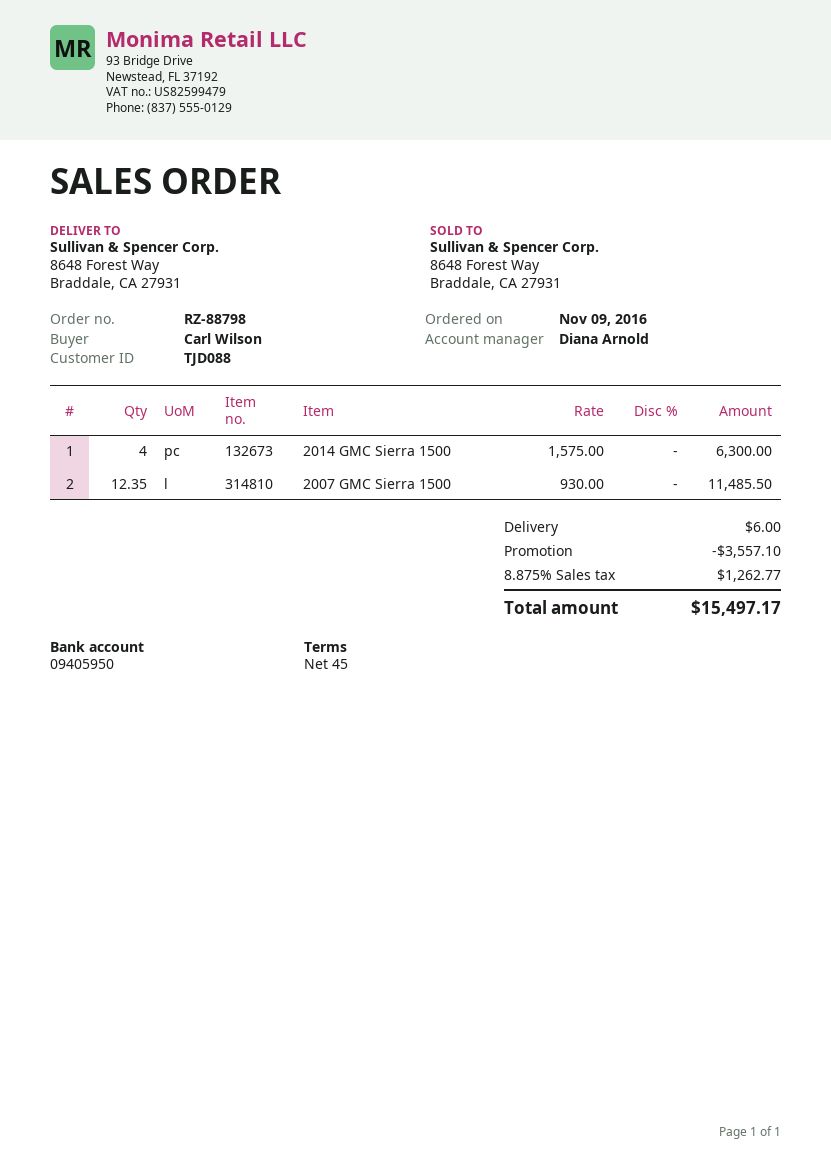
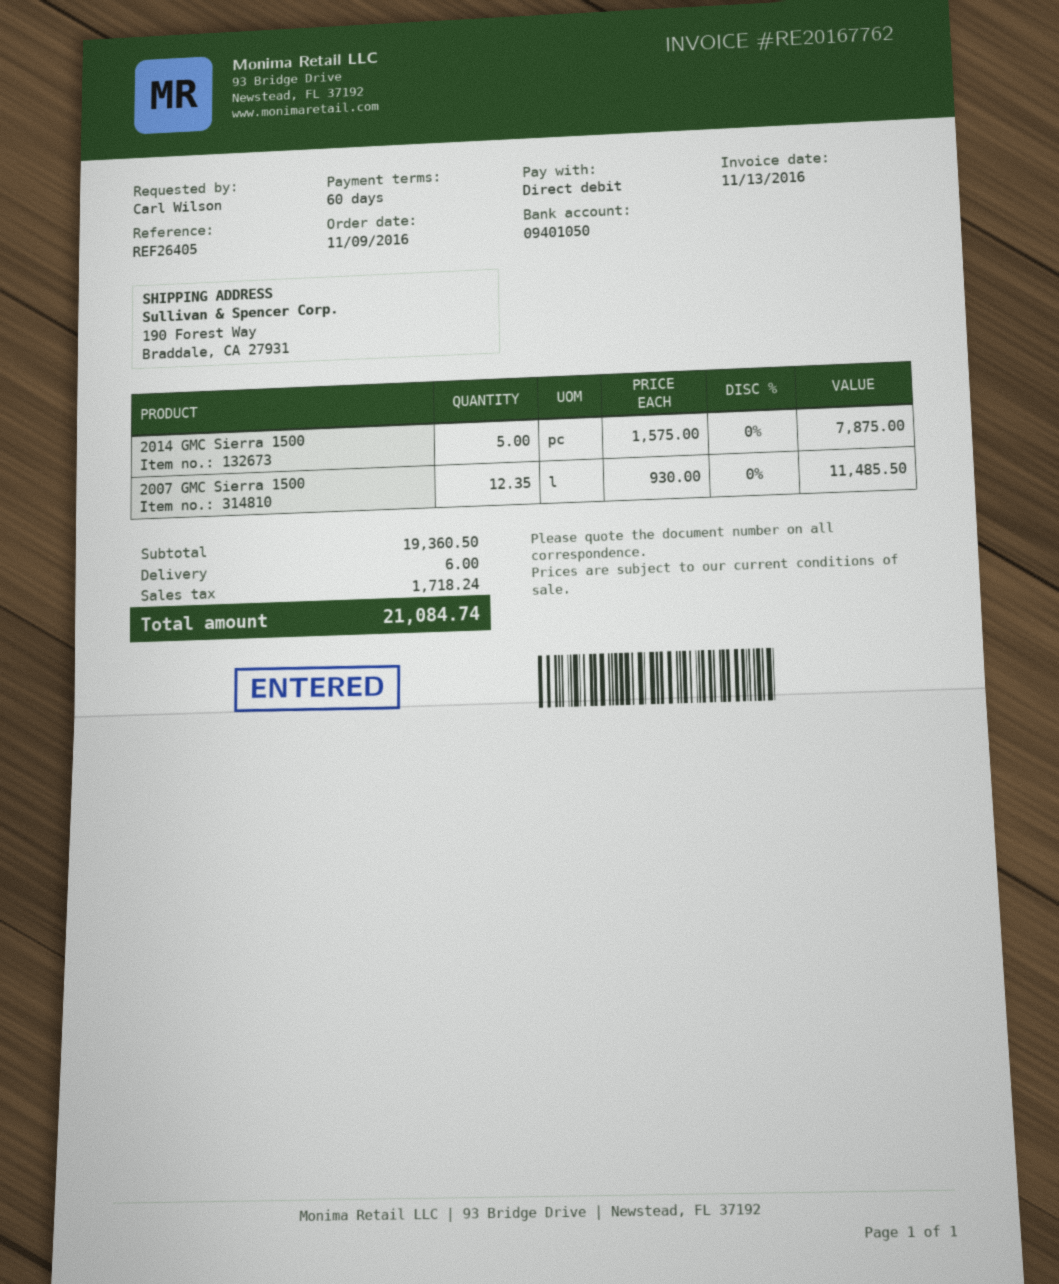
payment terms: 45 days -> 60 days
bank account: 09405950 -> 09401050
ship to: 8648 Forest Way, Braddale, CA 27931 -> 190 Forest Way, Braddale, CA 27931
2014 GMC Sierra 1500: 4 x 1575.00 = 6300.00 -> 5 x 1575.00 = 7875.00
discount: 3557.10 -> none
tax: 1262.77 -> 1718.24
total: 15497.17 -> 21084.74

